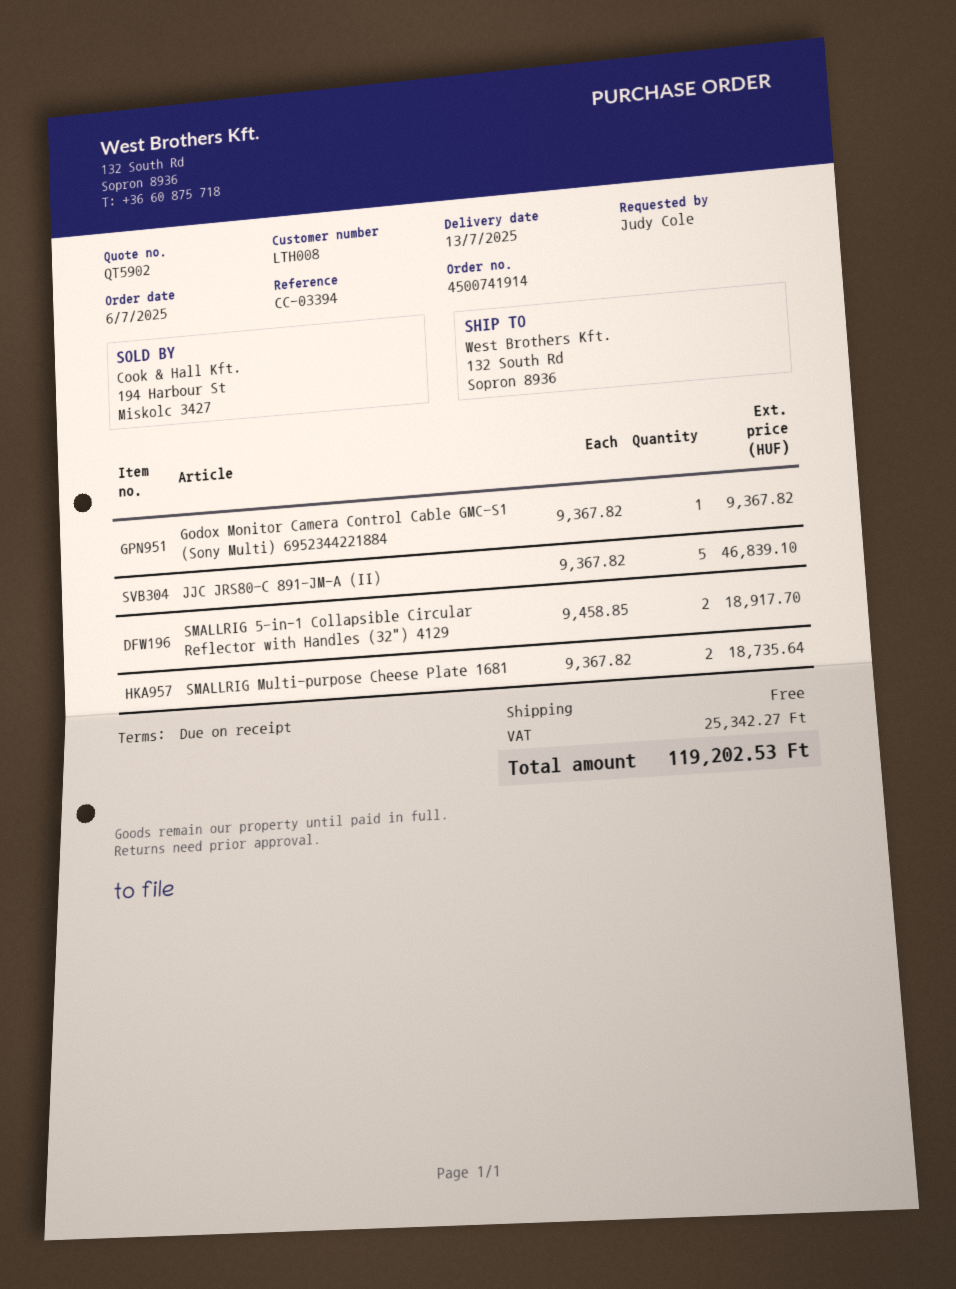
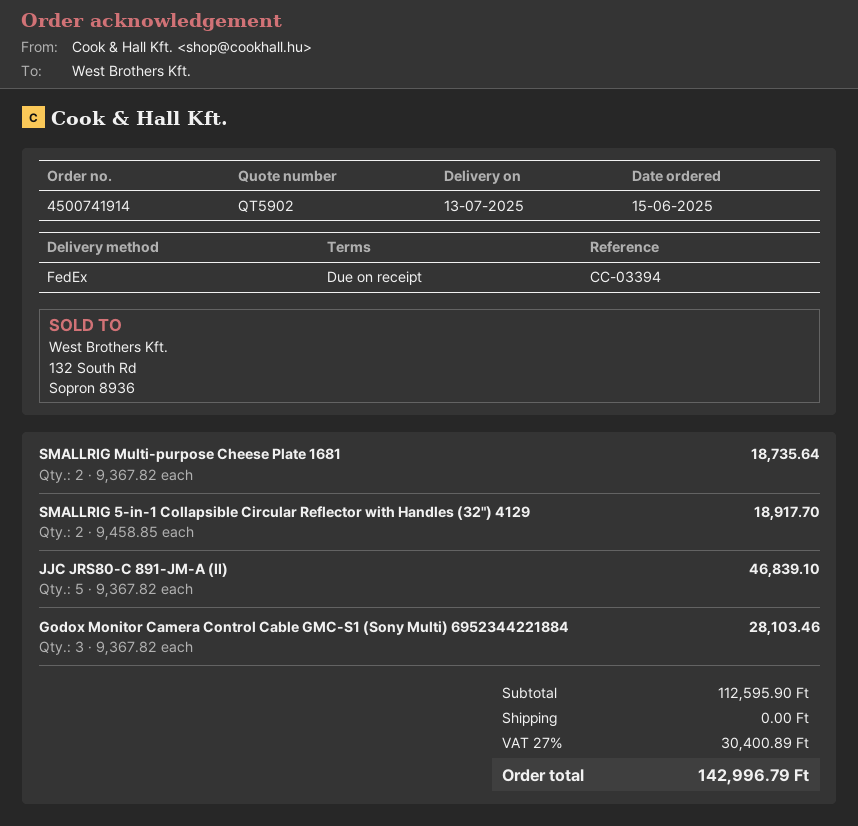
order date: 2025-07-06 -> 2025-06-15
Godox Monitor Camera Control Cable GMC-S1 (Sony Multi) 6952344221884: 1 x 9367.82 = 9367.82 -> 3 x 9367.82 = 28103.46
tax: 25342.27 -> 30400.89
total: 119202.53 -> 142996.79

